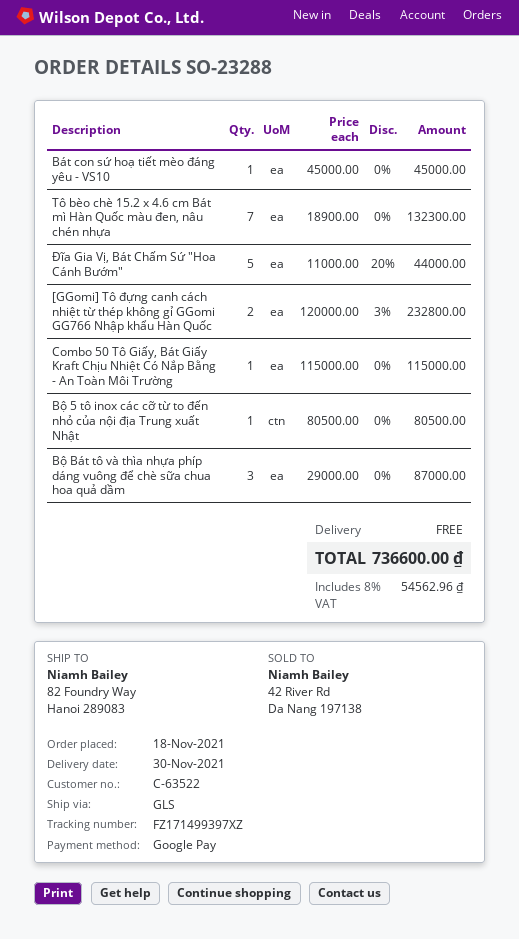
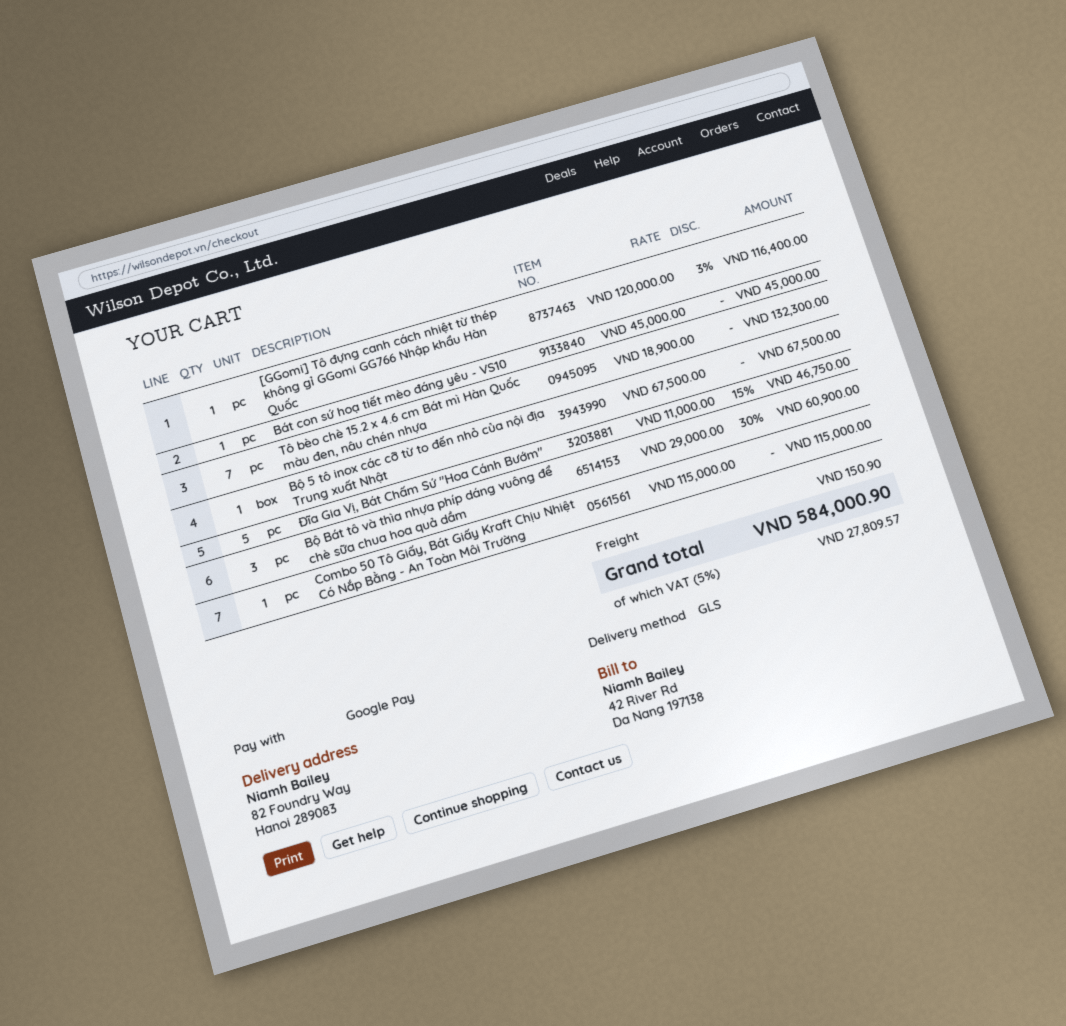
Đĩa Gia Vị, Bát Chấm Sứ "Hoa Cánh Bướm": 5 x 11000.00 - 20% = 44000.00 -> 5 x 11000.00 - 15% = 46750.00
[GGomi] Tô đựng canh cách nhiệt từ thép không gỉ GGomi GG766 Nhập khẩu Hàn Quốc: 2 x 120000.00 - 3% = 232800.00 -> 1 x 120000.00 - 3% = 116400.00
Bộ 5 tô inox các cỡ từ to đến nhỏ của nội địa Trung xuất Nhật: 1 x 80500.00 = 80500.00 -> 1 x 67500.00 = 67500.00
Bộ Bát tô và thìa nhựa phíp dáng vuông để chè sữa chua hoa quả dầm: 3 x 29000.00 = 87000.00 -> 3 x 29000.00 - 30% = 60900.00
shipping: 0.00 -> 150.90
tax: 8% = 54562.96 -> 5% = 27809.57
total: 736600.00 -> 584000.90

